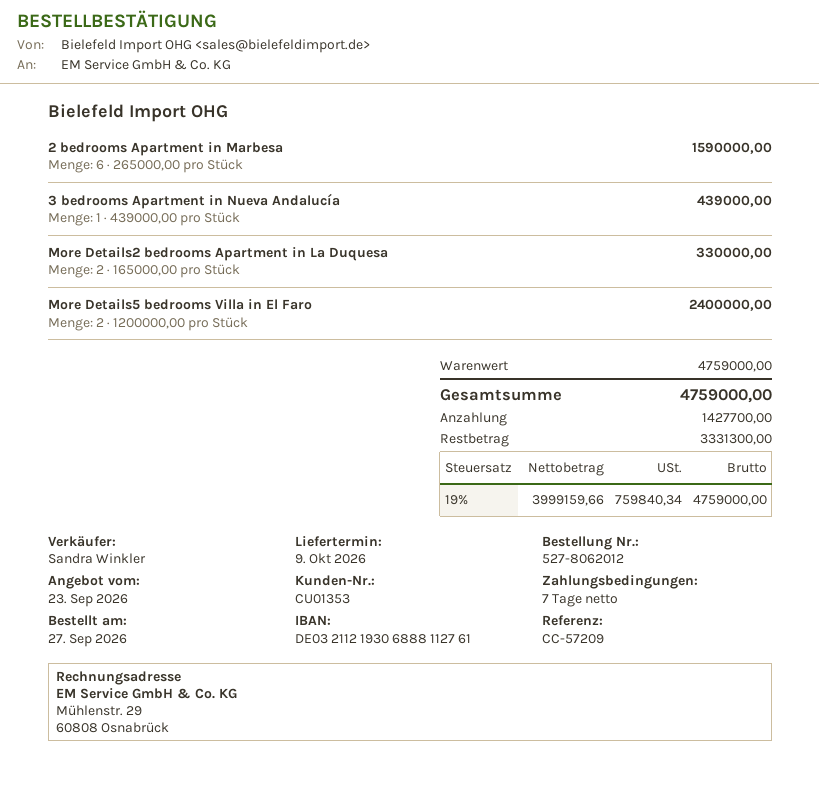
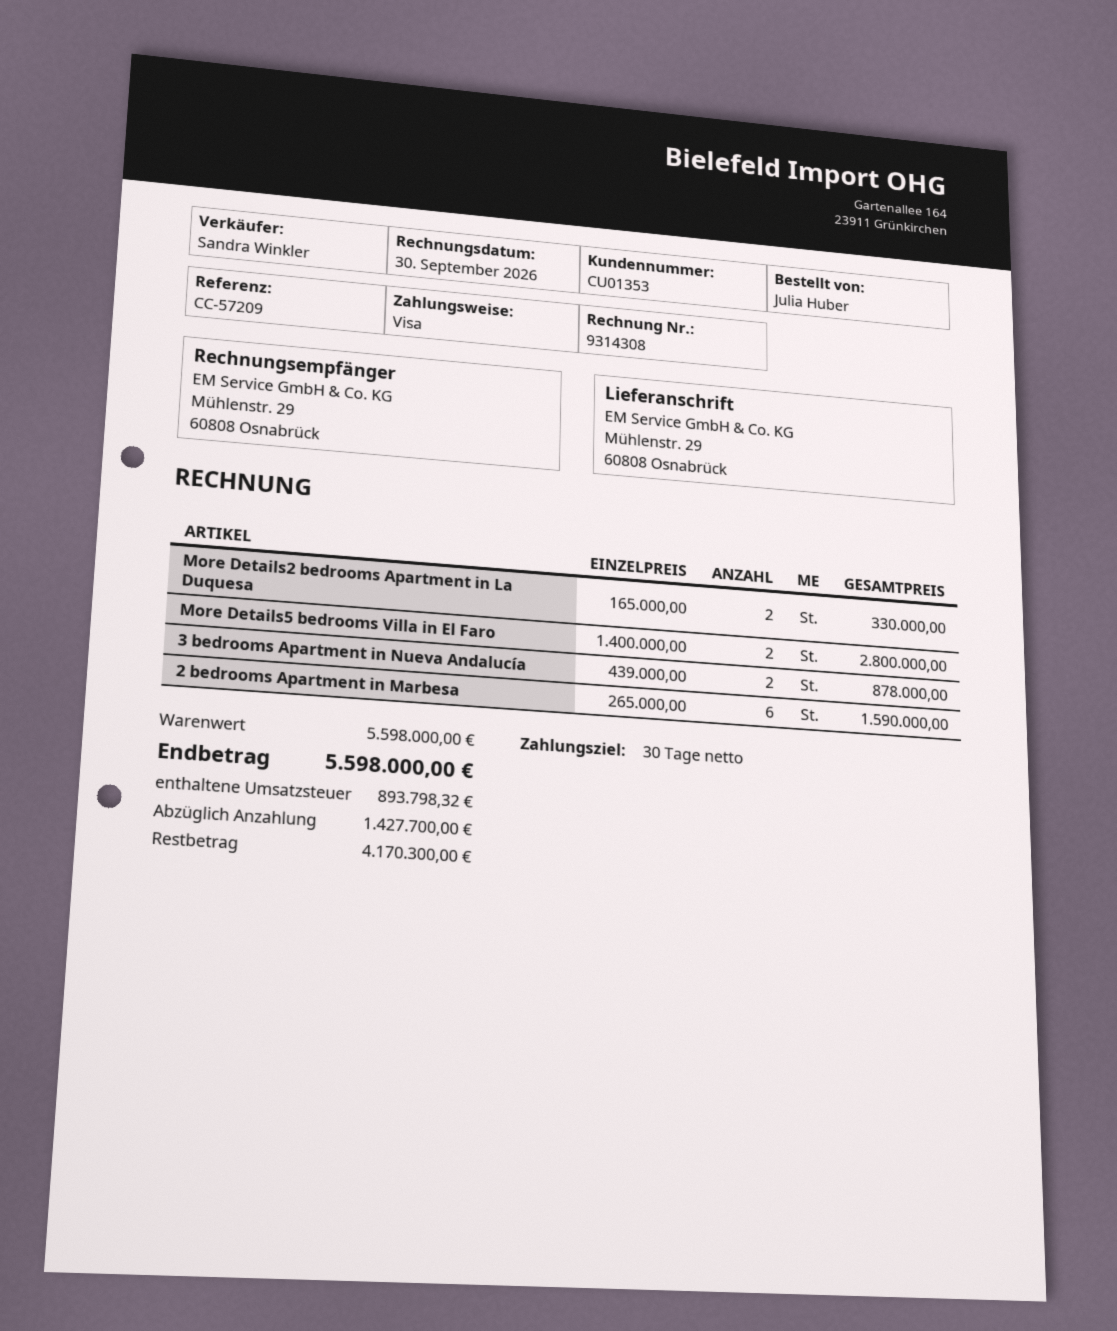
payment terms: 7 days -> 30 days
3 bedrooms Apartment in Nueva Andalucía: 1 x 439000.00 = 439000.00 -> 2 x 439000.00 = 878000.00
More Details5 bedrooms Villa in El Faro: 2 x 1200000.00 = 2400000.00 -> 2 x 1400000.00 = 2800000.00
subtotal: 4759000.00 -> 5598000.00
tax: 759840.34 -> 893798.32
total: 4759000.00 -> 5598000.00
balance: 3331300.00 -> 4170300.00

